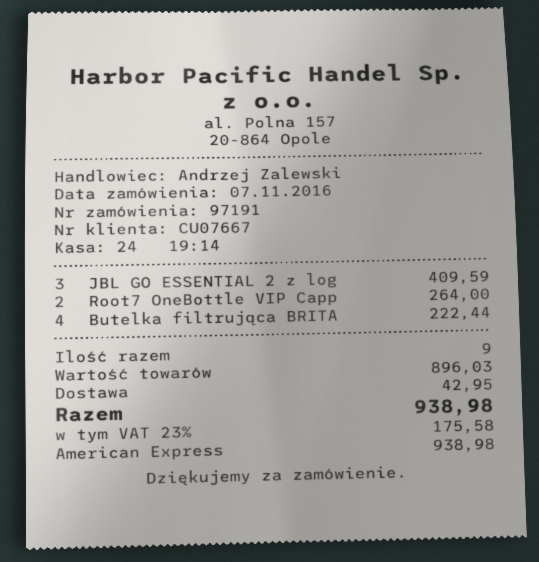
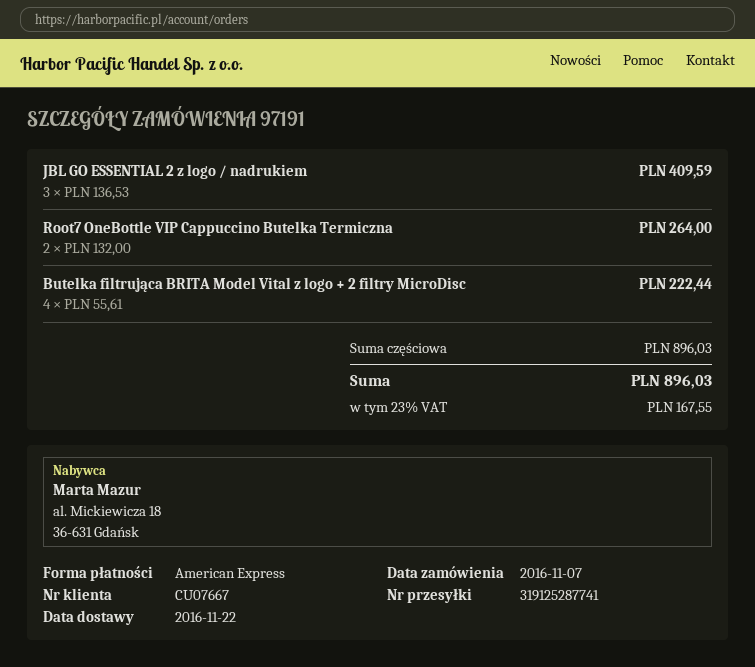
shipping: 42.95 -> none
tax: 23% = 175.58 -> 23% = 167.55
total: 938.98 -> 896.03

